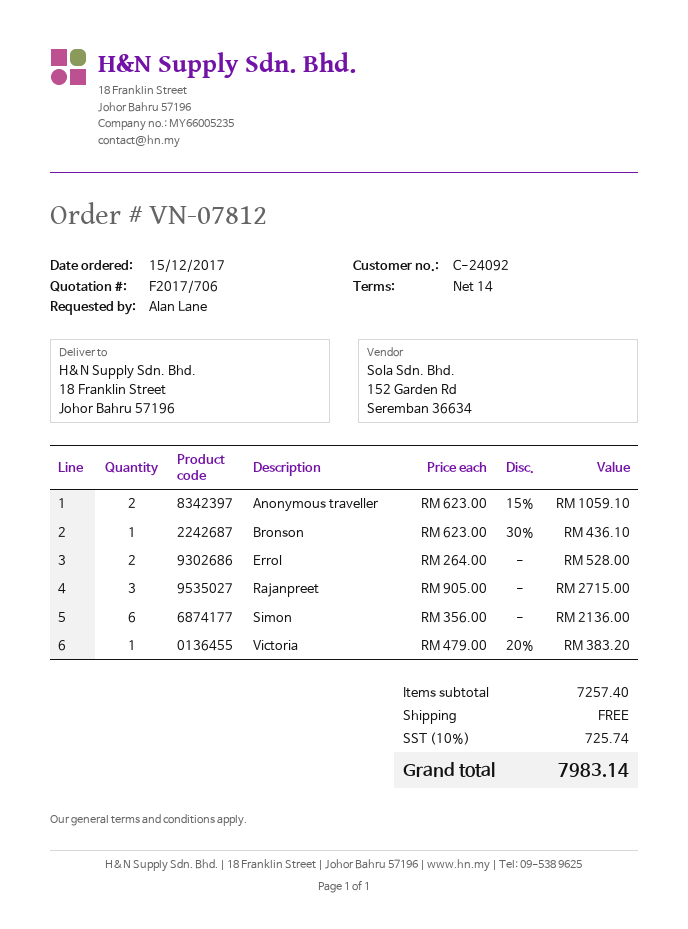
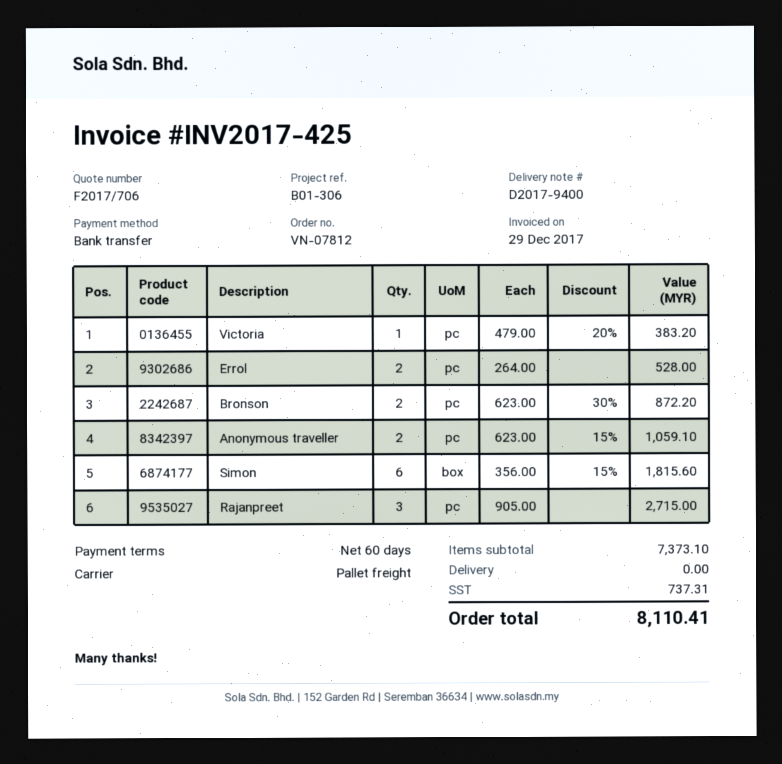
payment terms: 14 days -> 60 days
Bronson: 1 x 623.00 - 30% = 436.10 -> 2 x 623.00 - 30% = 872.20
Simon: 6 x 356.00 = 2136.00 -> 6 x 356.00 - 15% = 1815.60
subtotal: 7257.40 -> 7373.10
tax: 725.74 -> 737.31
total: 7983.14 -> 8110.41

